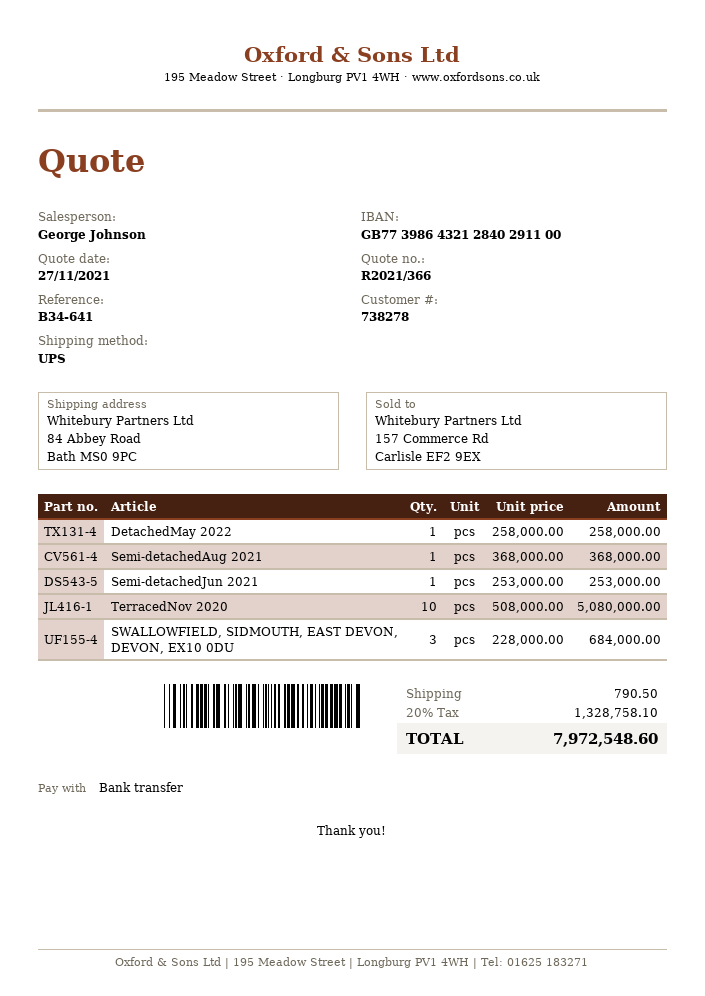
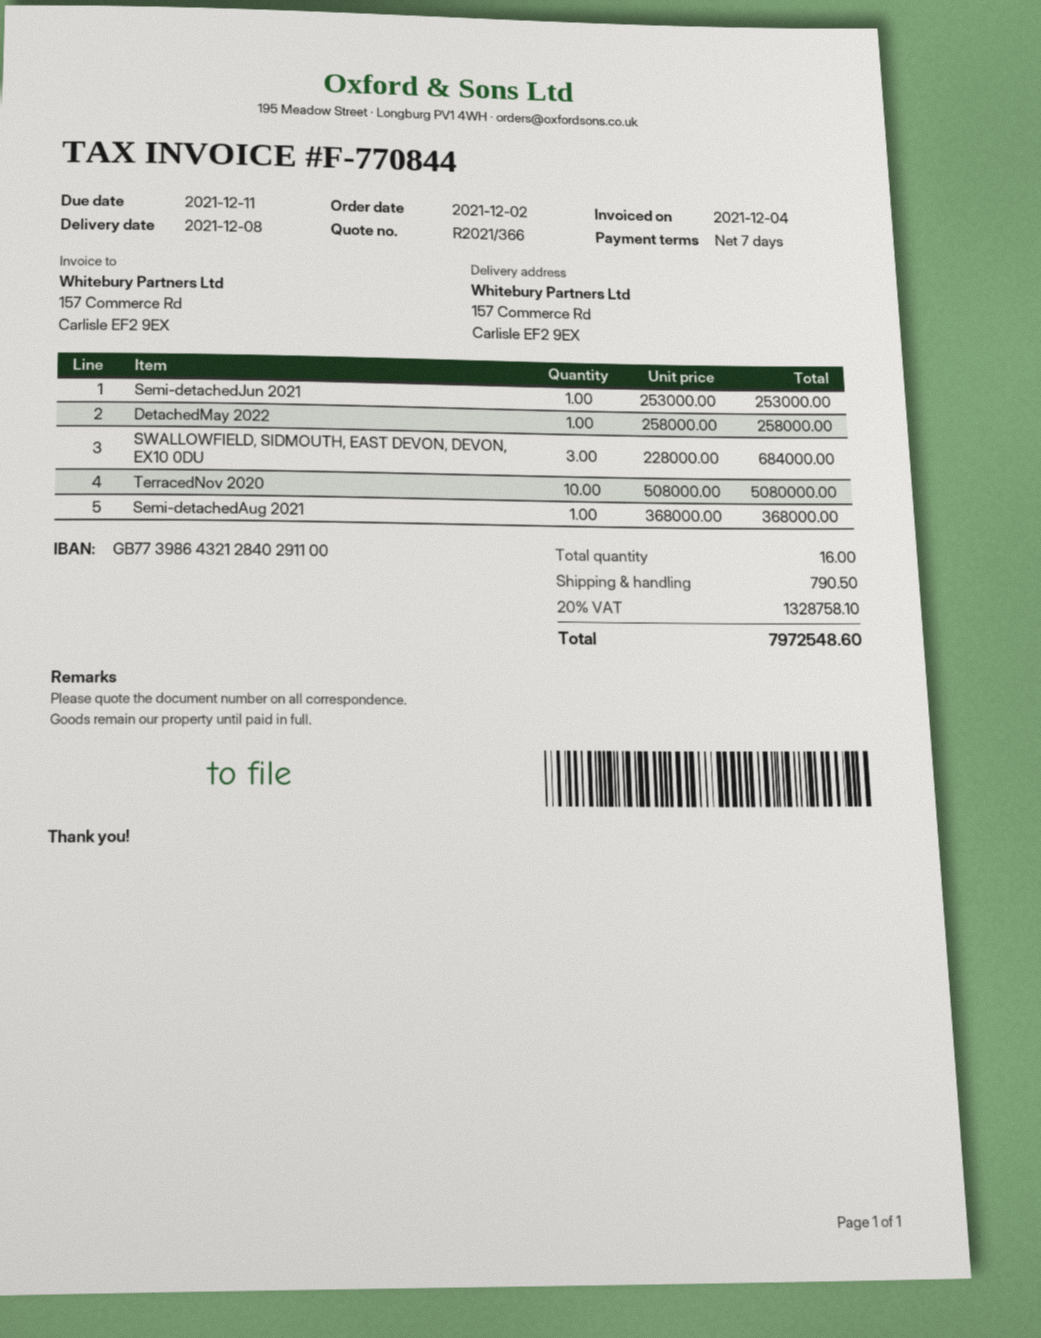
ship to: 84 Abbey Road, Bath MS0 9PC -> 157 Commerce Rd, Carlisle EF2 9EX

